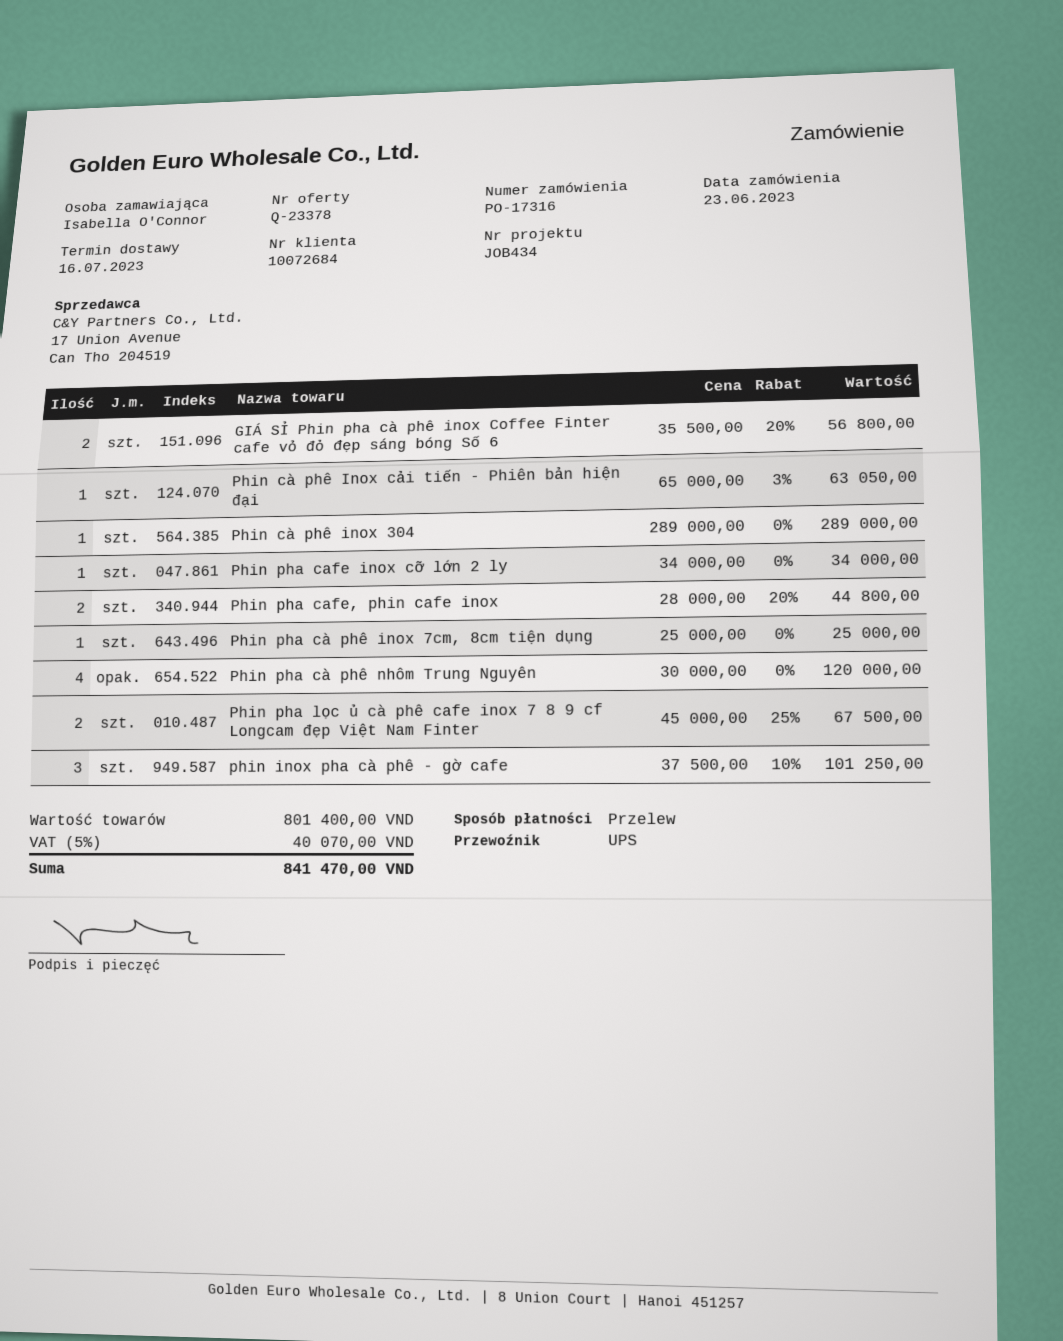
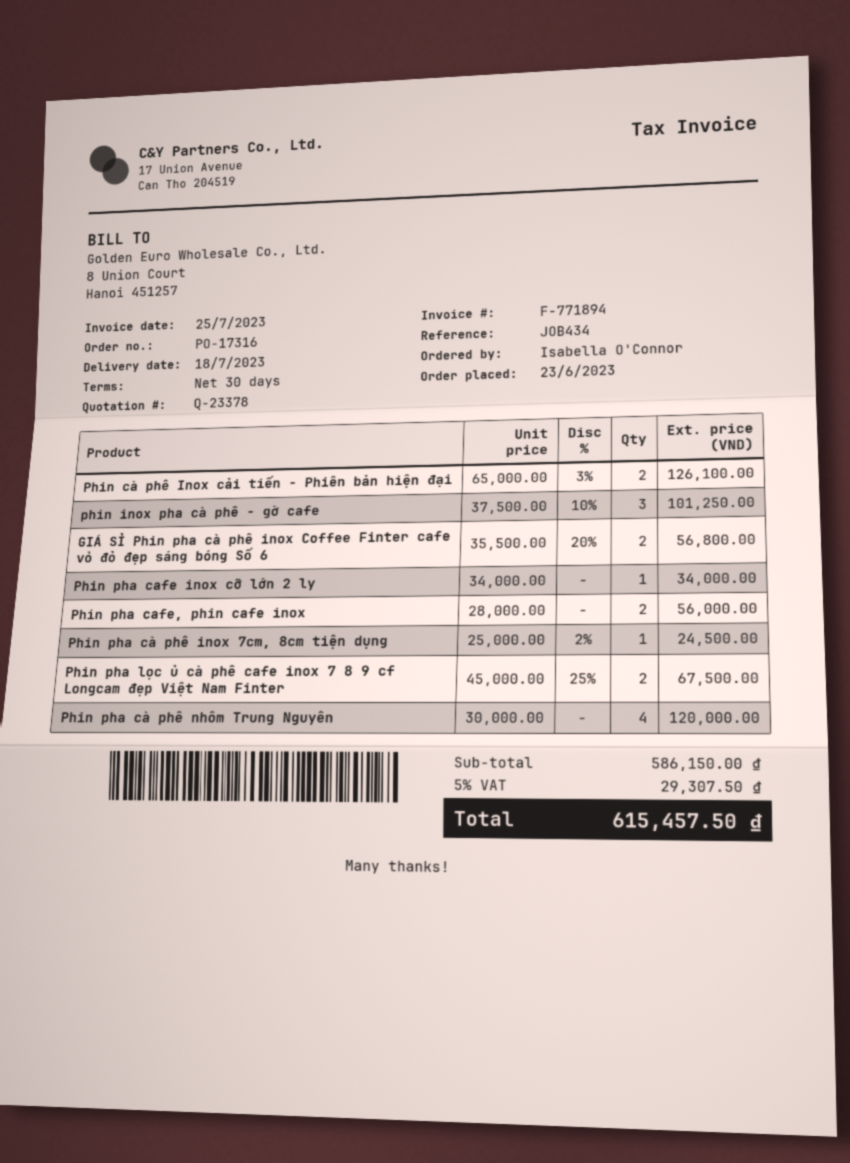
delivery date: 2023-07-16 -> 2023-07-18
Phin cà phê Inox cải tiến - Phiên bản hiện đại: 1 x 65000.00 - 3% = 63050.00 -> 2 x 65000.00 - 3% = 126100.00
Phin cà phê inox 304: 1 x 289000.00 = 289000.00 -> none
Phin pha cafe, phin cafe inox: 2 x 28000.00 - 20% = 44800.00 -> 2 x 28000.00 = 56000.00
Phin pha cà phê inox 7cm, 8cm tiện dụng: 1 x 25000.00 = 25000.00 -> 1 x 25000.00 - 2% = 24500.00
subtotal: 801400.00 -> 586150.00
tax: 5% = 40070.00 -> 5% = 29307.50
total: 841470.00 -> 615457.50

